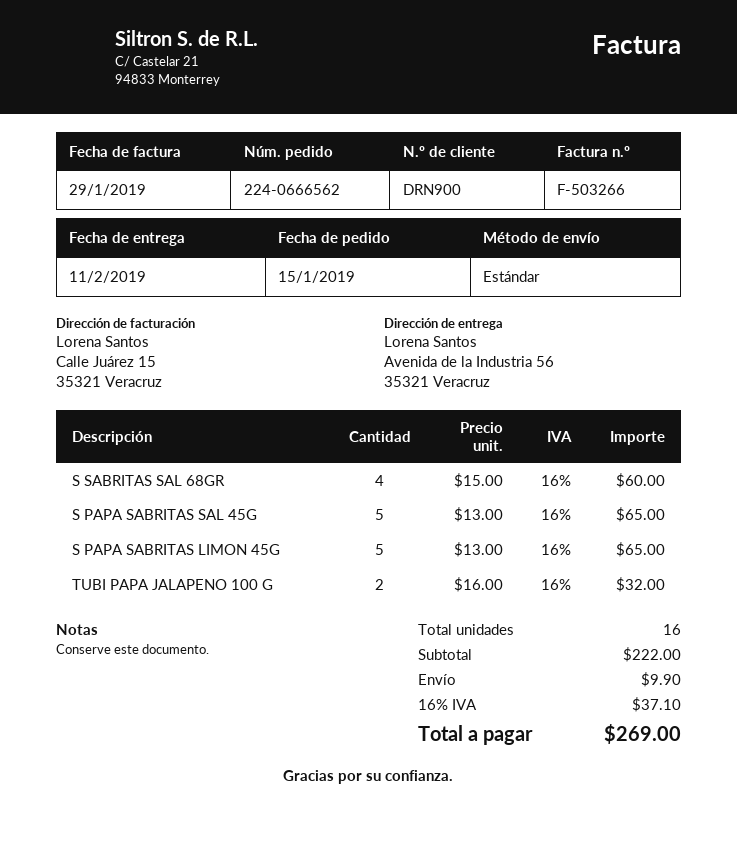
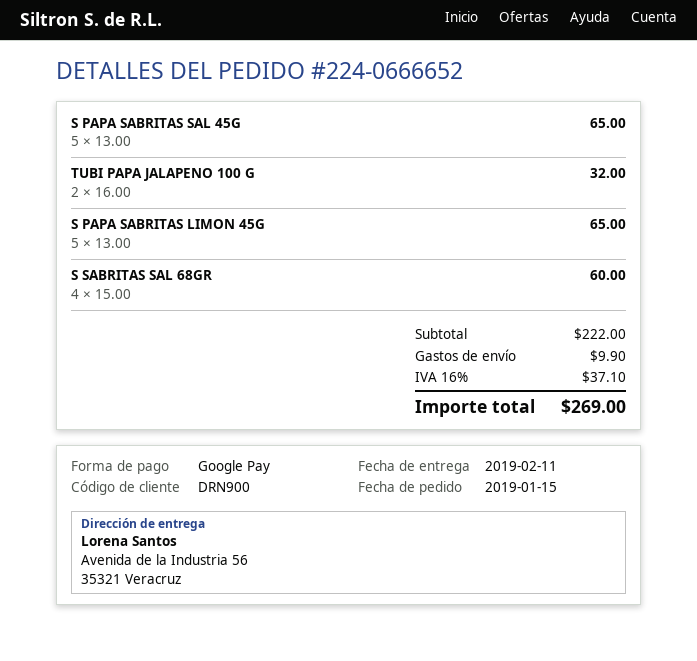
order number: 224-0666562 -> 224-0666652

